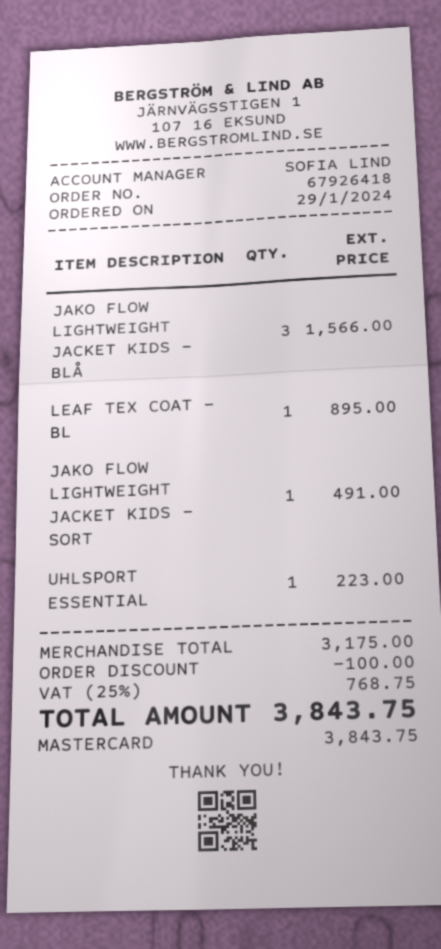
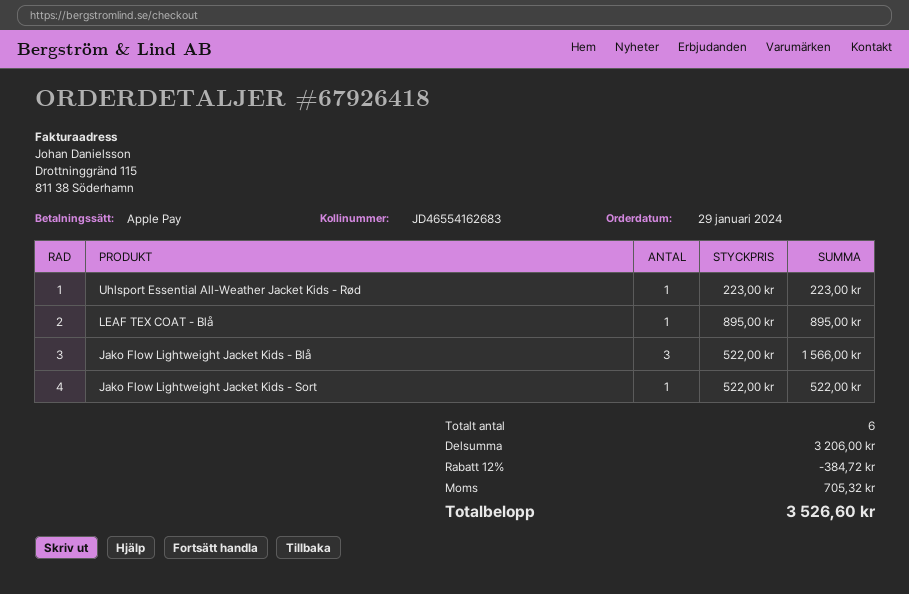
payment method: Mastercard -> Apple Pay
JAKO FLOW LIGHTWEIGHT JACKET KIDS - SORT: 1 for 491.00 -> 1 for 522.00
subtotal: 3175.00 -> 3206.00
discount: 100.00 -> 384.72
tax: 768.75 -> 705.32
total: 3843.75 -> 3526.60

